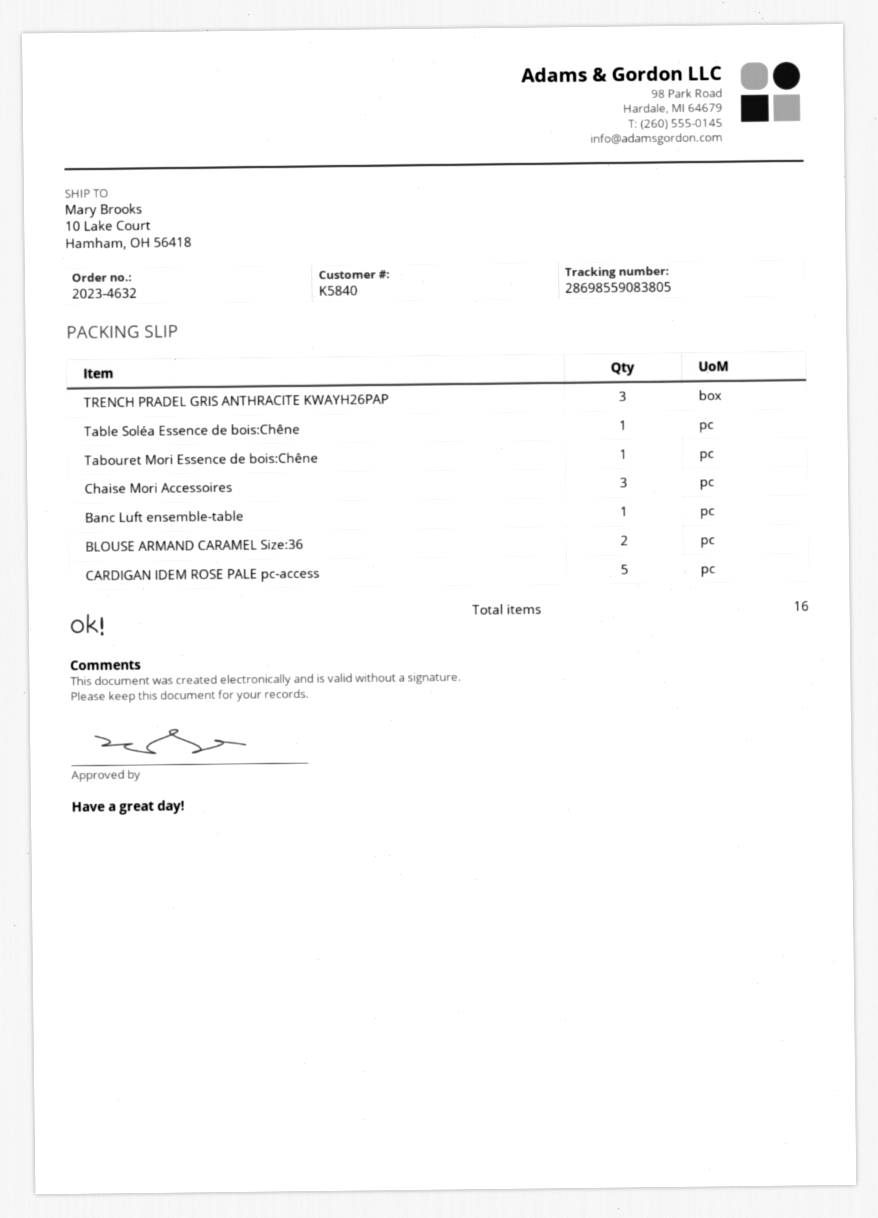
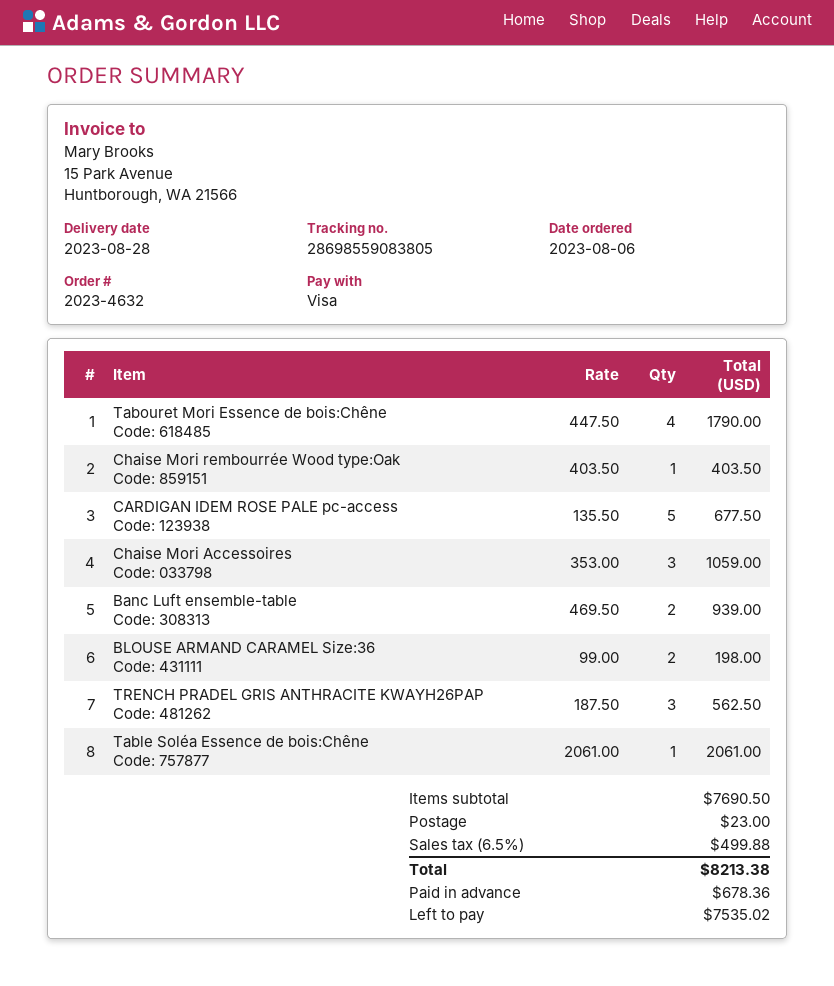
Tabouret Mori Essence de bois:Chêne: 1 -> 4
Banc Luft ensemble-table: 1 -> 2
Chaise Mori rembourrée Wood type:Oak: none -> 1

